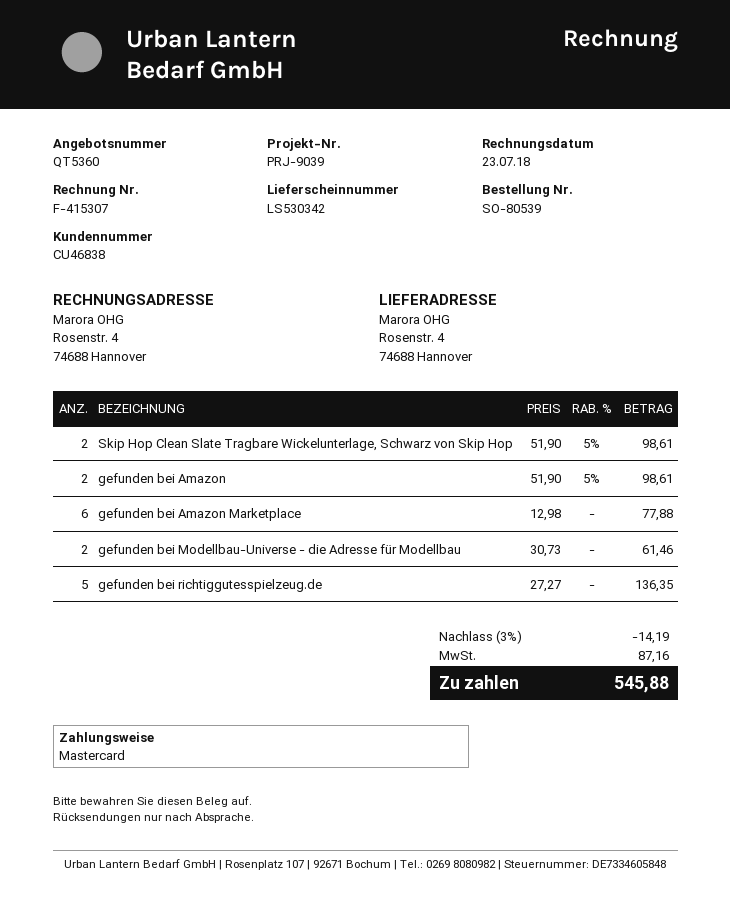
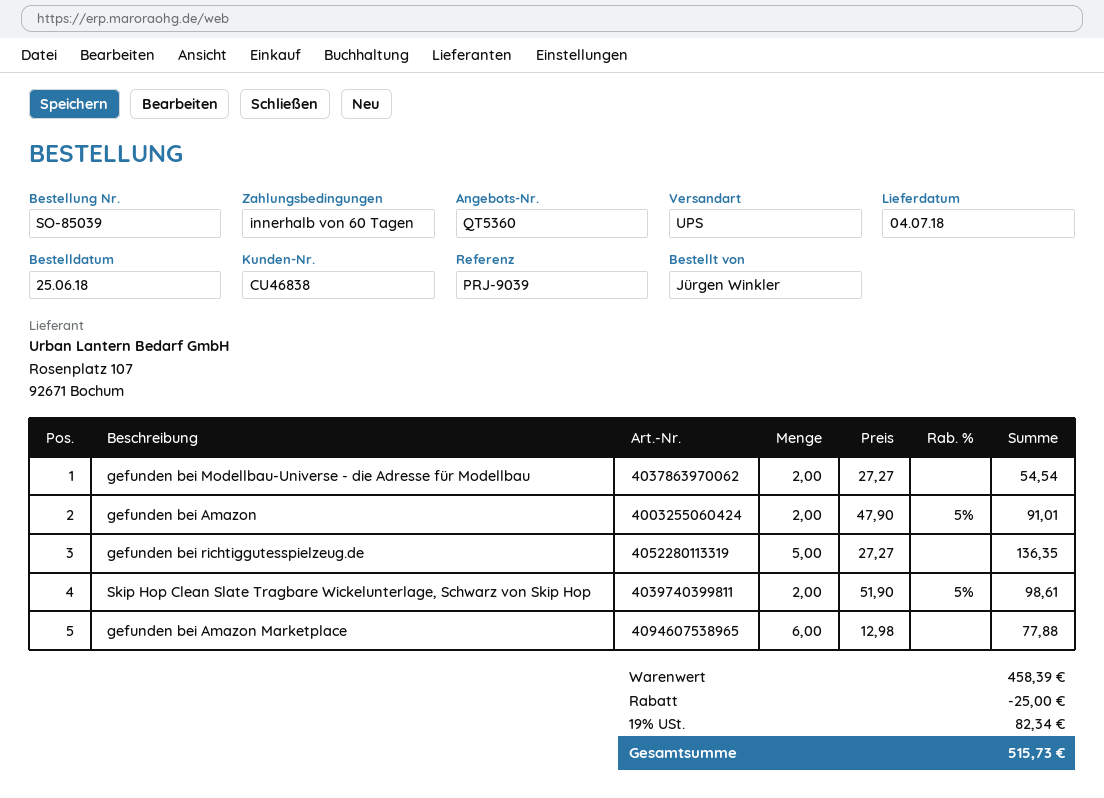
order number: SO-80539 -> SO-85039
gefunden bei Amazon: 2 x 51.90 - 5% = 98.61 -> 2 x 47.90 - 5% = 91.01
gefunden bei Modellbau-Universe - die Adresse für Modellbau: 2 x 30.73 = 61.46 -> 2 x 27.27 = 54.54
discount: 14.19 -> 25.00
tax: 87.16 -> 82.34
total: 545.88 -> 515.73

